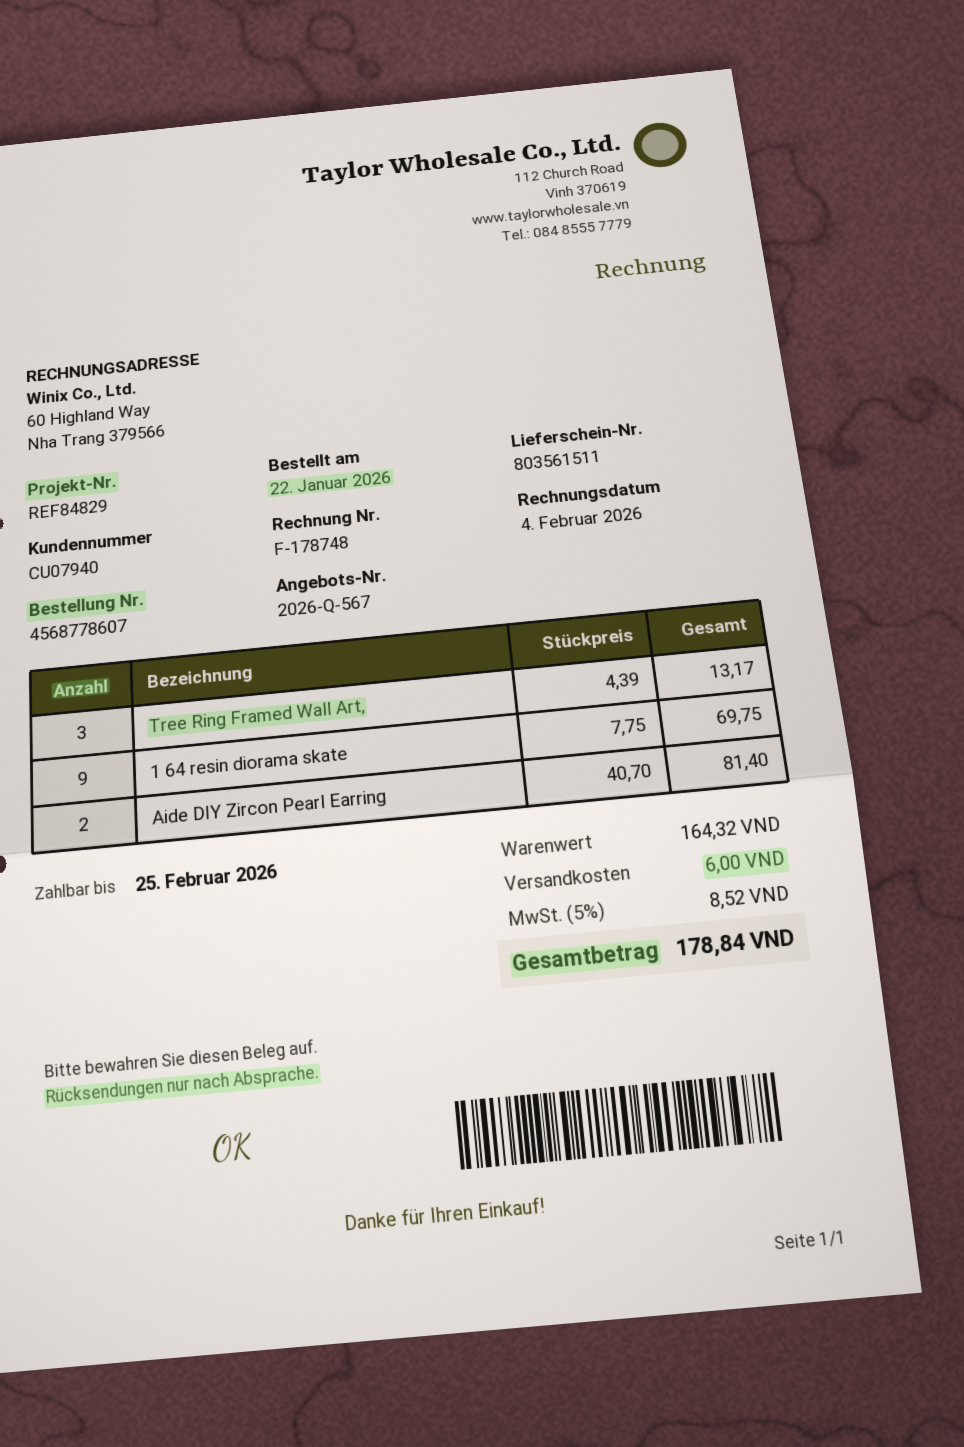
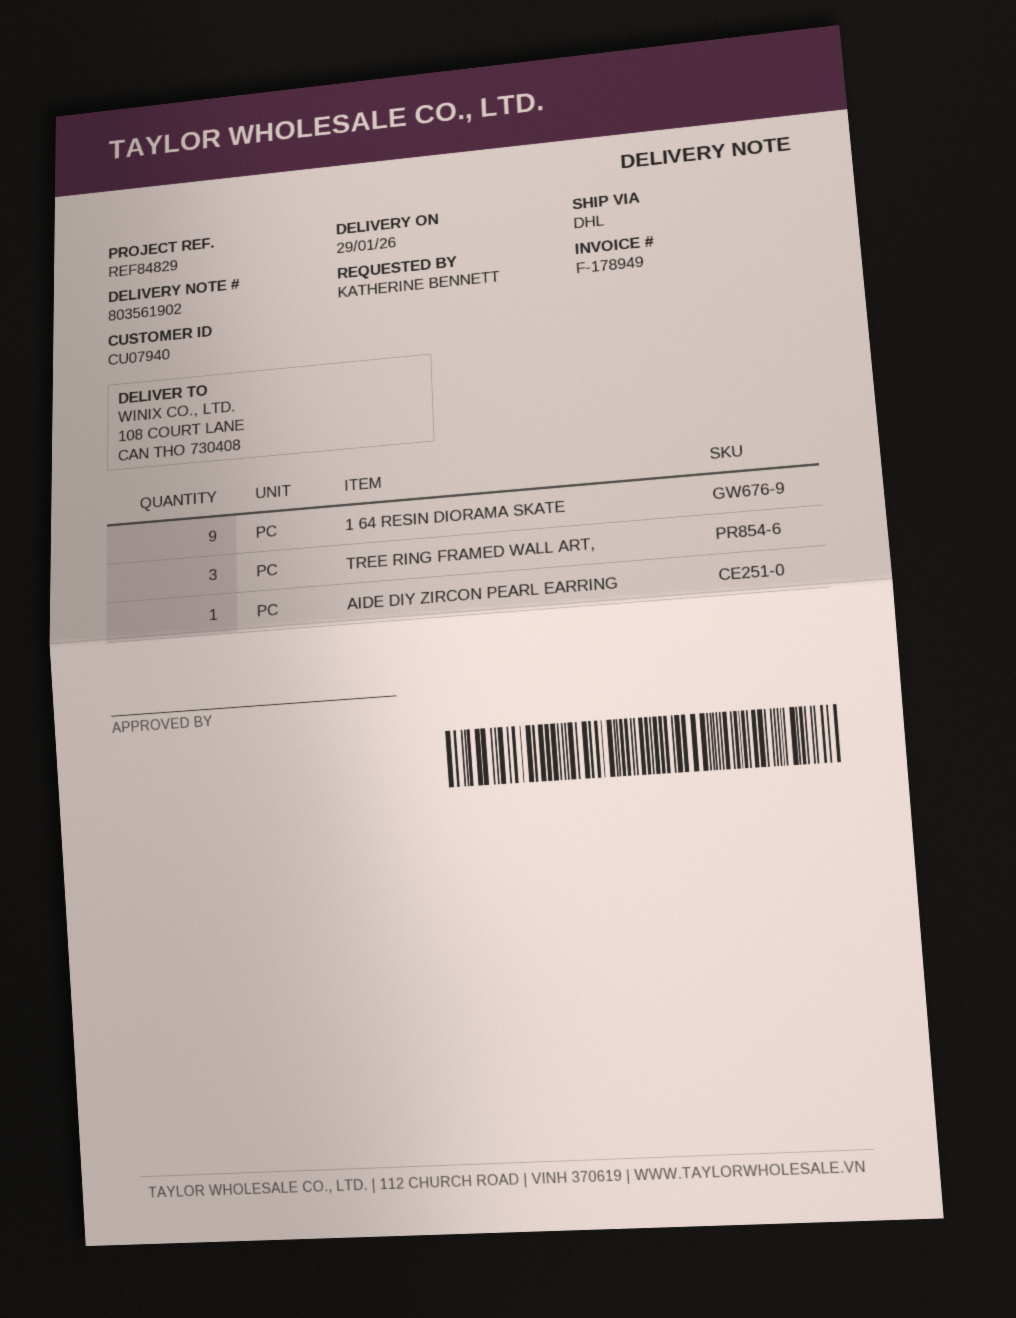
delivery note number: 803561511 -> 803561902
invoice number: F-178748 -> F-178949
Aide DIY Zircon Pearl Earring: 2 -> 1

